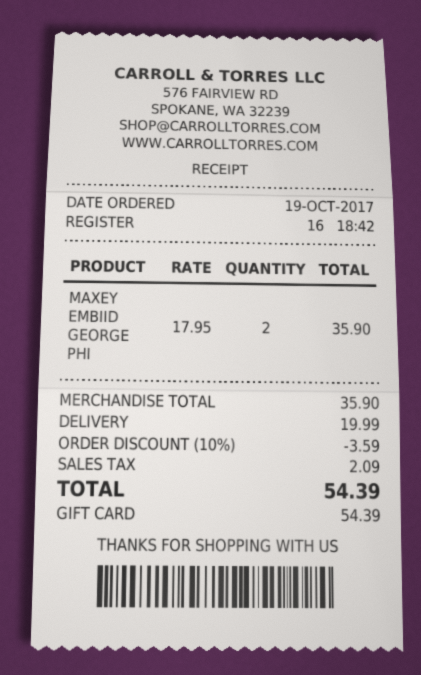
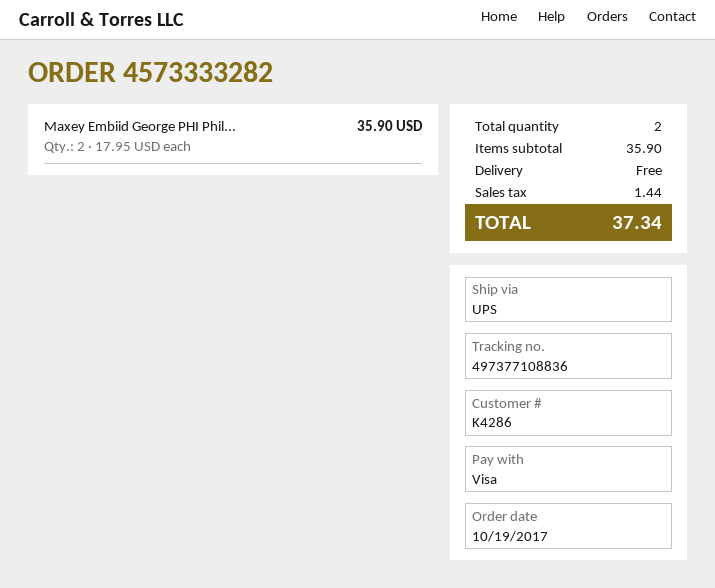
payment method: gift card -> Visa
discount: 10% = 3.59 -> none
shipping: 19.99 -> 0.00
tax: 2.09 -> 1.44
total: 54.39 -> 37.34

